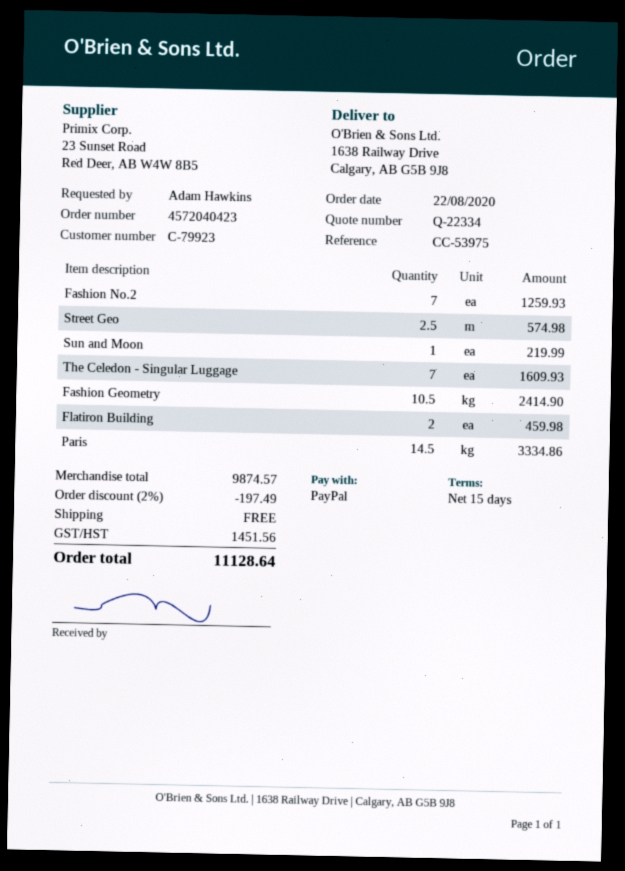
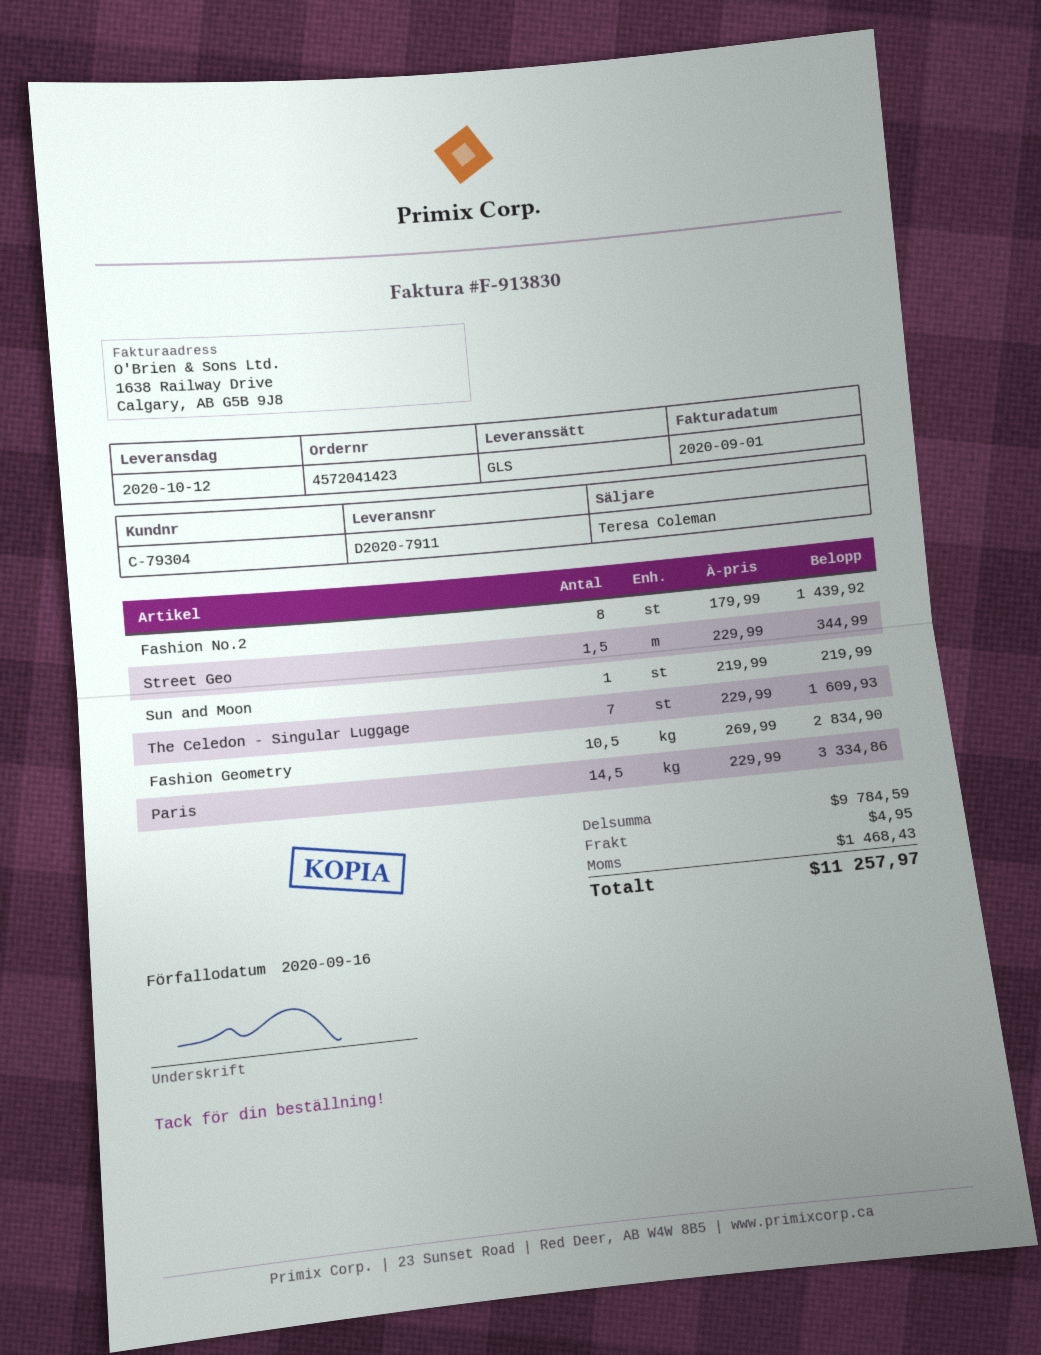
order number: 4572040423 -> 4572041423
customer number: C-79923 -> C-79304
Fashion No.2: 7 for 1259.93 -> 8 for 1439.92
Street Geo: 2.5 for 574.98 -> 1.5 for 344.99
Fashion Geometry: 10.5 for 2414.90 -> 10.5 for 2834.90
Flatiron Building: 2 for 459.98 -> none
subtotal: 9874.57 -> 9784.59
discount: 2% = 197.49 -> none
shipping: 0.00 -> 4.95
tax: 1451.56 -> 1468.43
total: 11128.64 -> 11257.97

